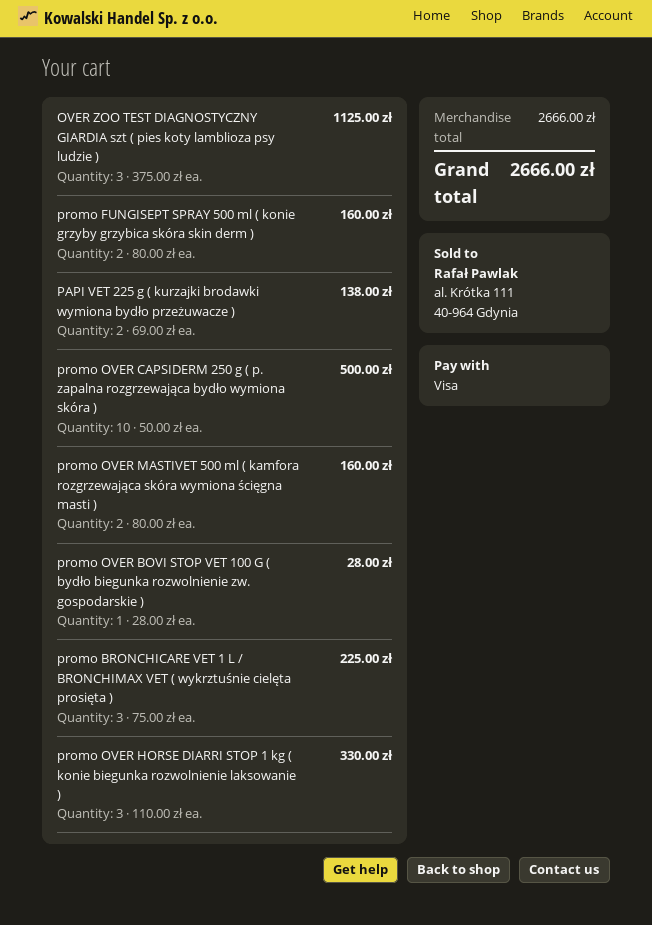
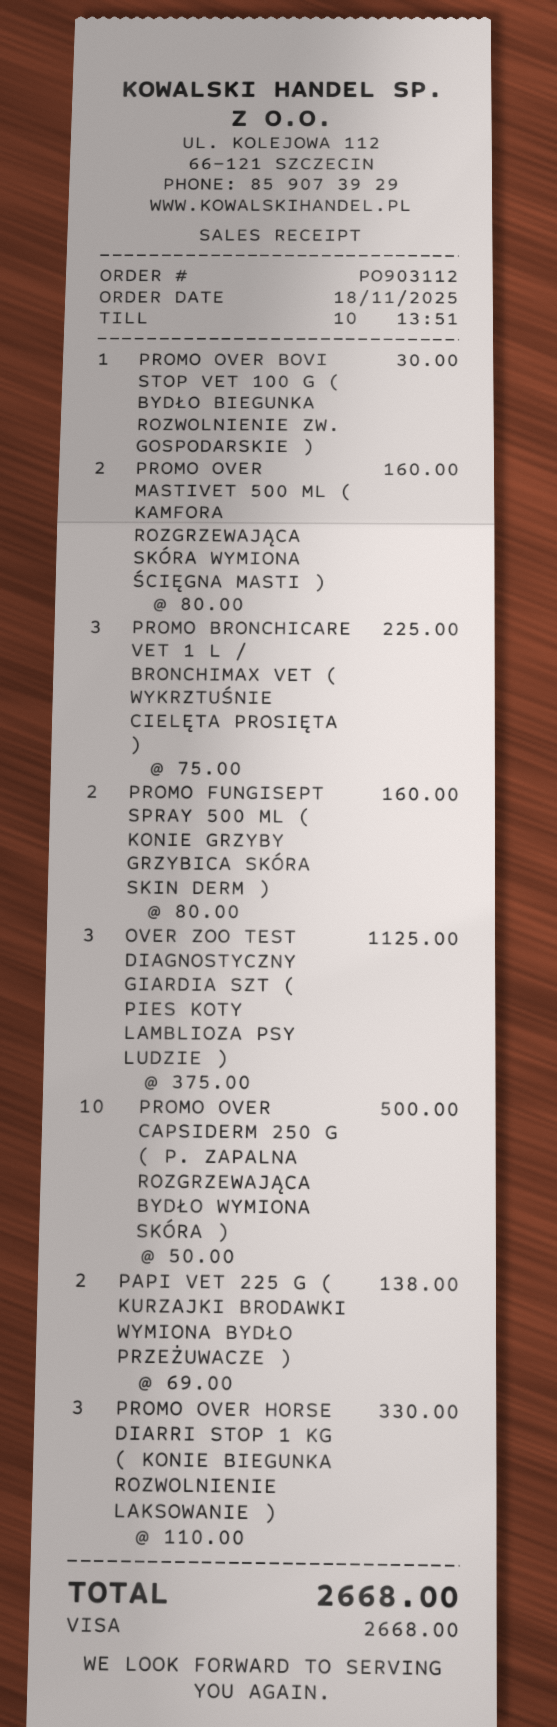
promo OVER BOVI STOP VET 100 G ( bydło biegunka rozwolnienie zw. gospodarskie ): 1 x 28.00 = 28.00 -> 1 x 30.00 = 30.00
total: 2666.00 -> 2668.00

